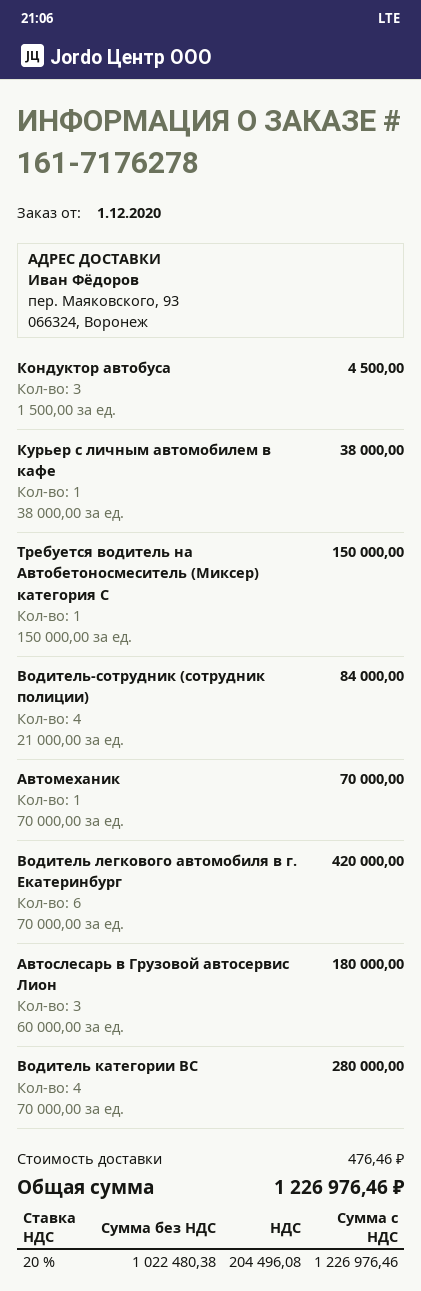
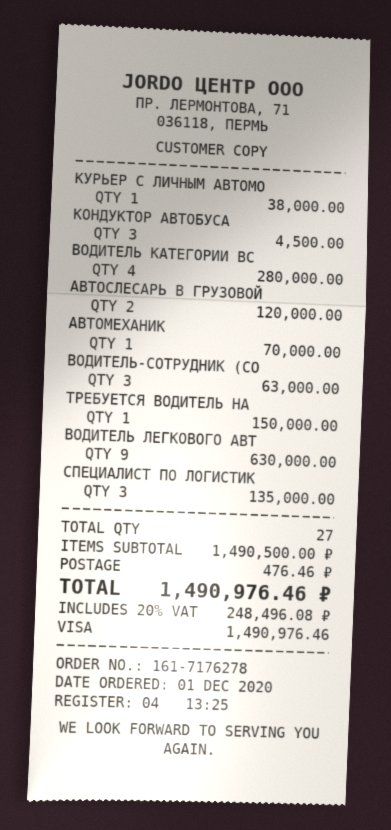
Водитель-сотрудник (сотрудник полиции): 4 for 84000.00 -> 3 for 63000.00
Водитель легкового автомобиля в г. Екатеринбург: 6 for 420000.00 -> 9 for 630000.00
Автослесарь в Грузовой автосервис Лион: 3 for 180000.00 -> 2 for 120000.00
СПЕЦИАЛИСТ ПО ЛОГИСТИК: none -> 3 for 135000.00
tax: 20% = 204496.08 -> 20% = 248496.08
total: 1226976.46 -> 1490976.46

